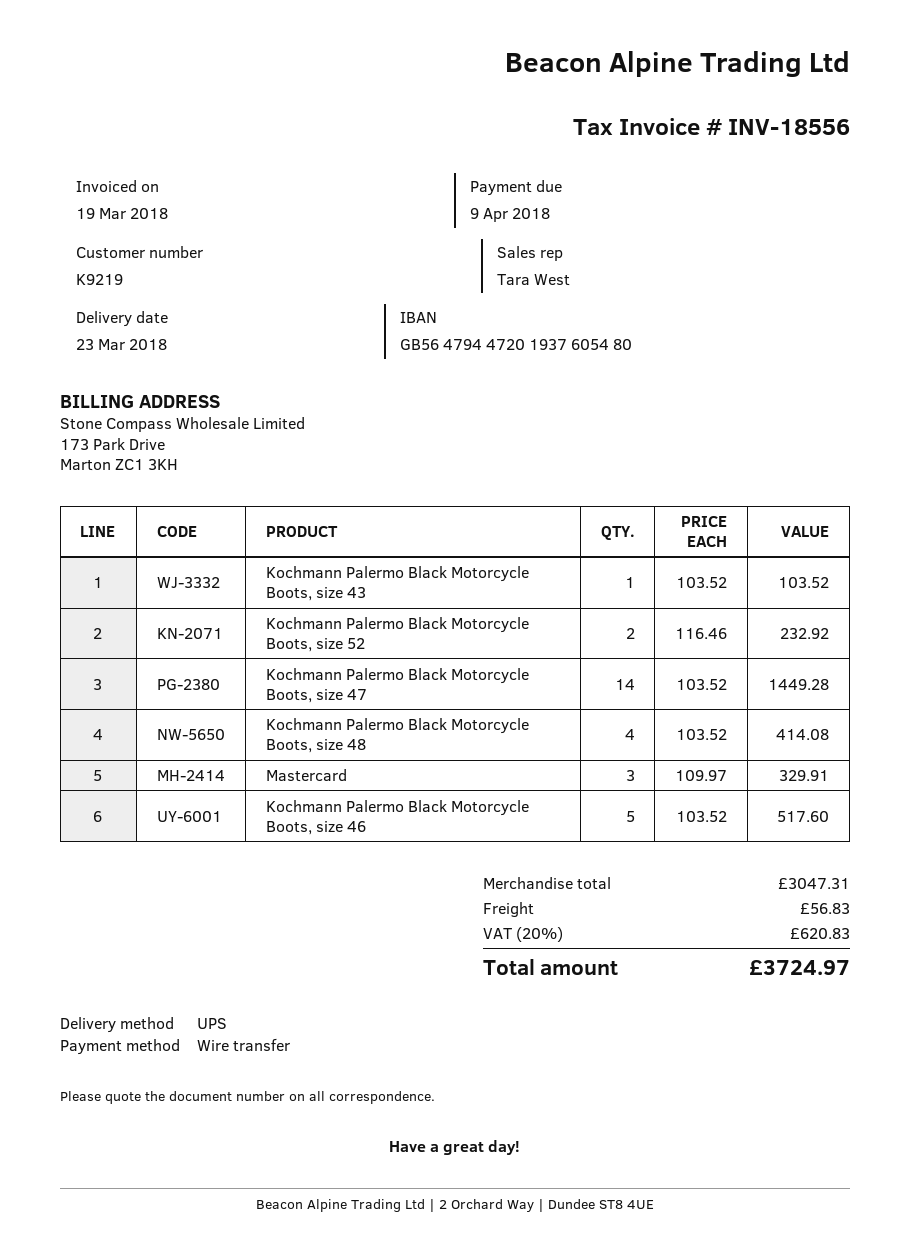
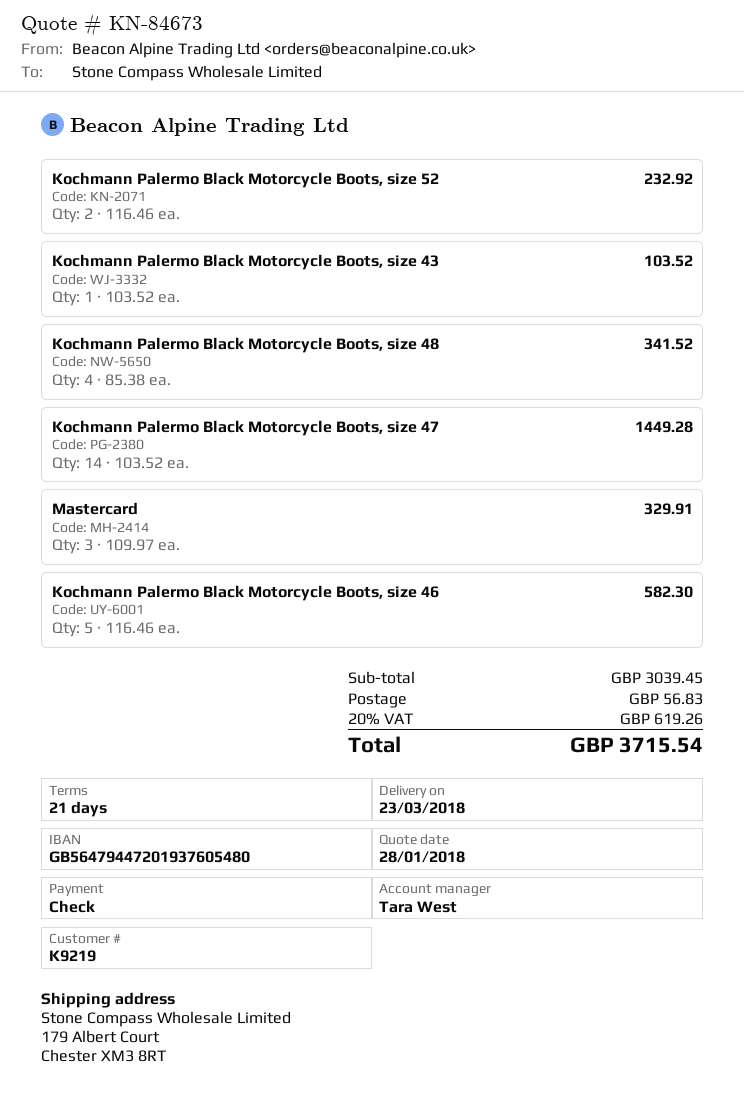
payment method: bank transfer -> cheque
Kochmann Palermo Black Motorcycle Boots, size 48: 4 x 103.52 = 414.08 -> 4 x 85.38 = 341.52
Kochmann Palermo Black Motorcycle Boots, size 46: 5 x 103.52 = 517.60 -> 5 x 116.46 = 582.30
subtotal: 3047.31 -> 3039.45
tax: 20% = 620.83 -> 20% = 619.26
total: 3724.97 -> 3715.54

